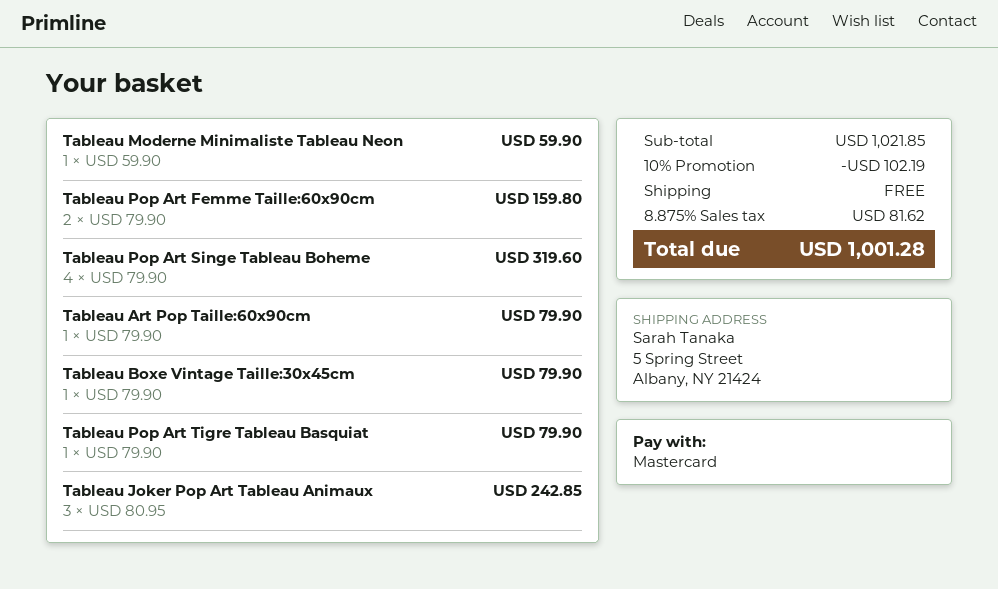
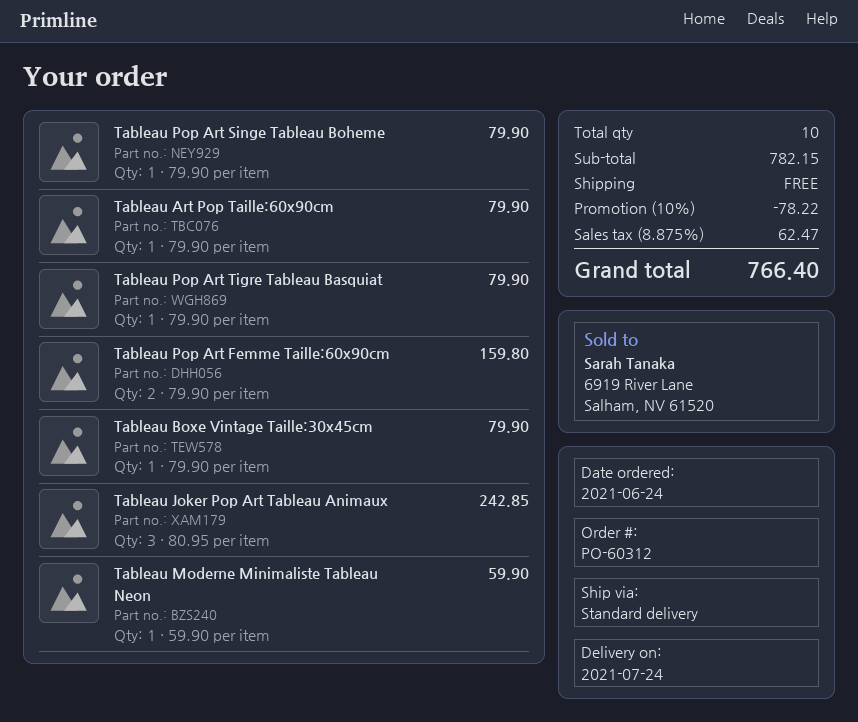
Tableau Pop Art Singe Tableau Boheme: 4 x 79.90 = 319.60 -> 1 x 79.90 = 79.90
subtotal: 1021.85 -> 782.15
discount: 10% = 102.19 -> 10% = 78.22
tax: 8.875% = 81.62 -> 8.875% = 62.47
total: 1001.28 -> 766.40

